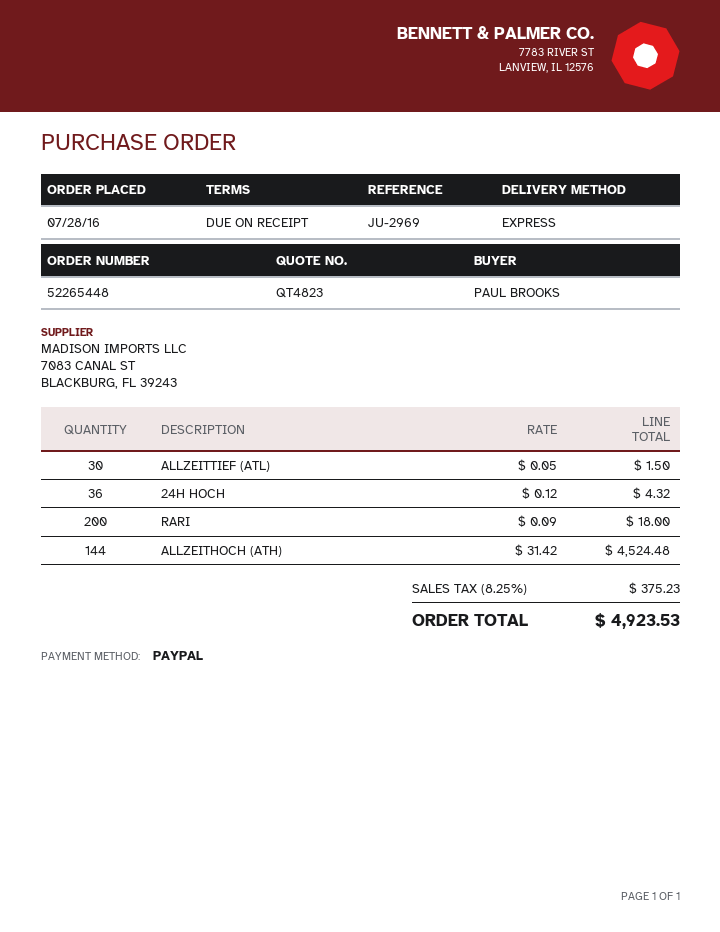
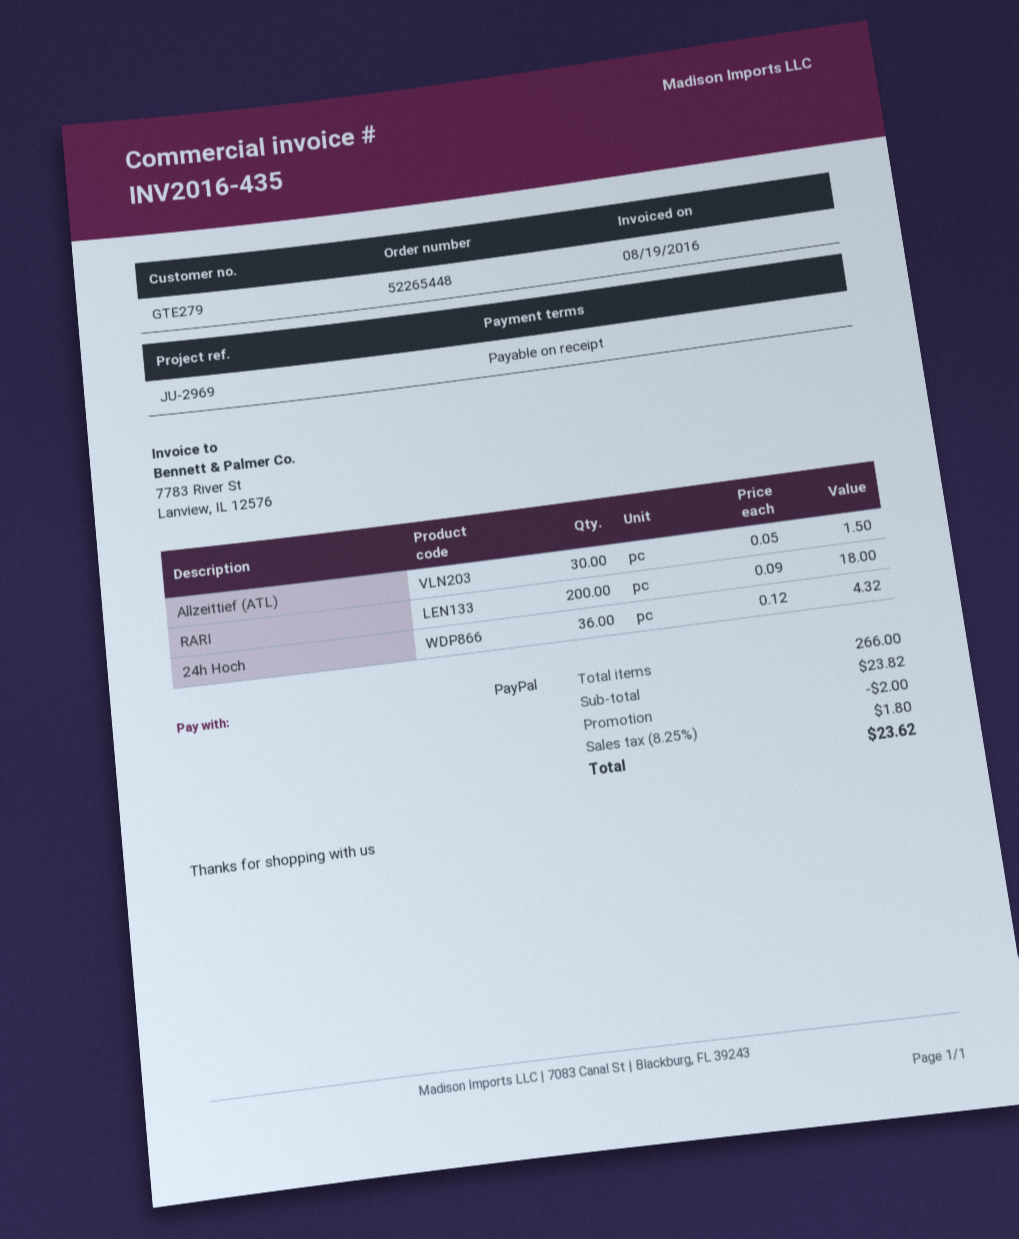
ALLZEITHOCH (ATH): 144 x 31.42 = 4524.48 -> none
discount: none -> 2.00
tax: 8.25% = 375.23 -> 8.25% = 1.80
total: 4923.53 -> 23.62

